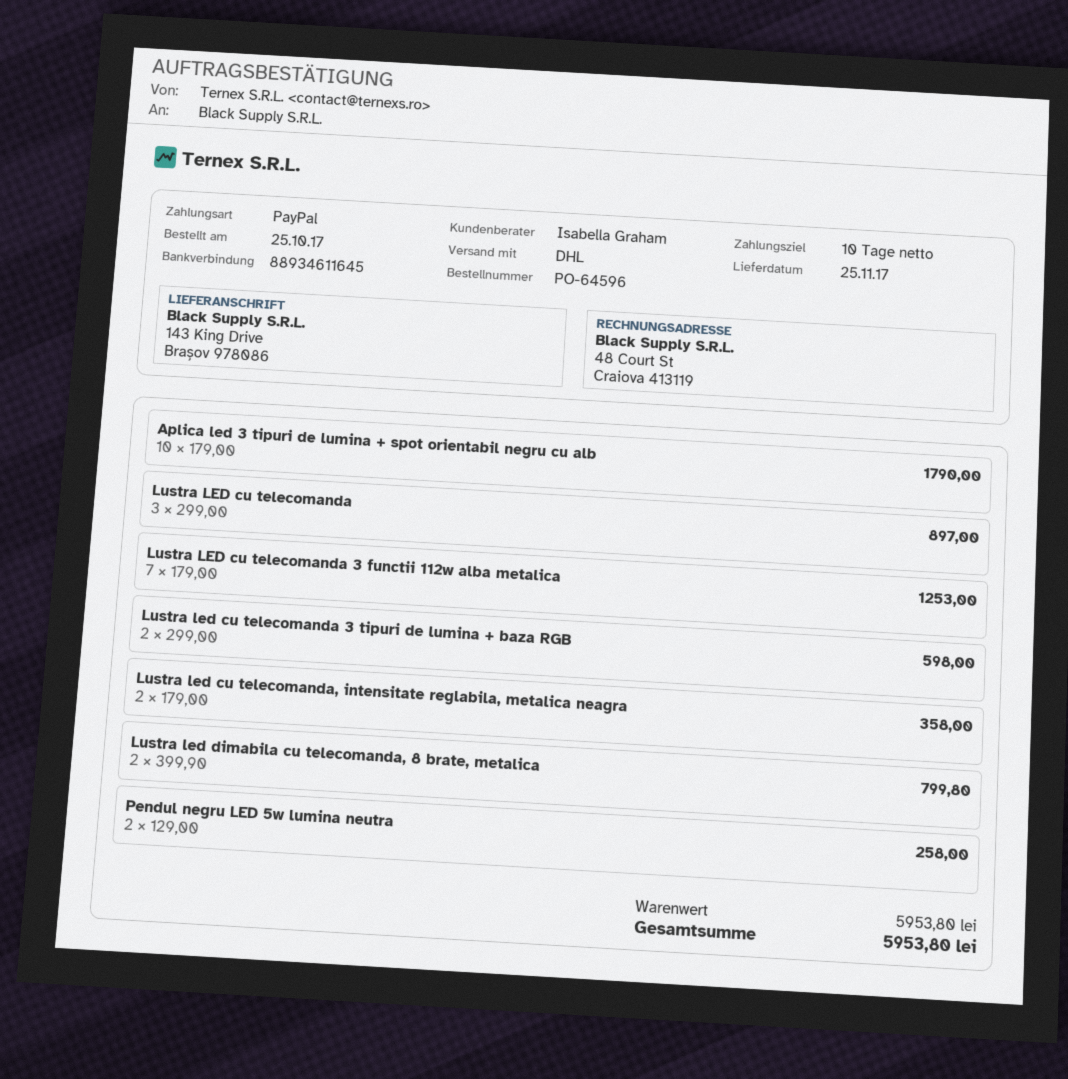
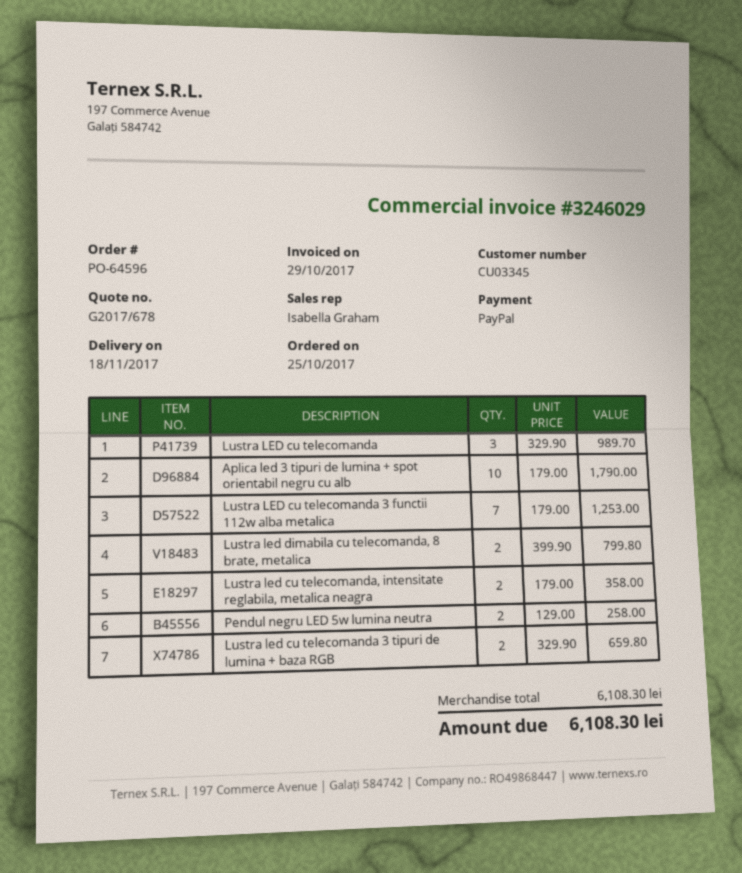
delivery date: 2017-11-25 -> 2017-11-18
Lustra LED cu telecomanda: 3 x 299.00 = 897.00 -> 3 x 329.90 = 989.70
Lustra led cu telecomanda 3 tipuri de lumina + baza RGB: 2 x 299.00 = 598.00 -> 2 x 329.90 = 659.80
subtotal: 5953.80 -> 6108.30
total: 5953.80 -> 6108.30

